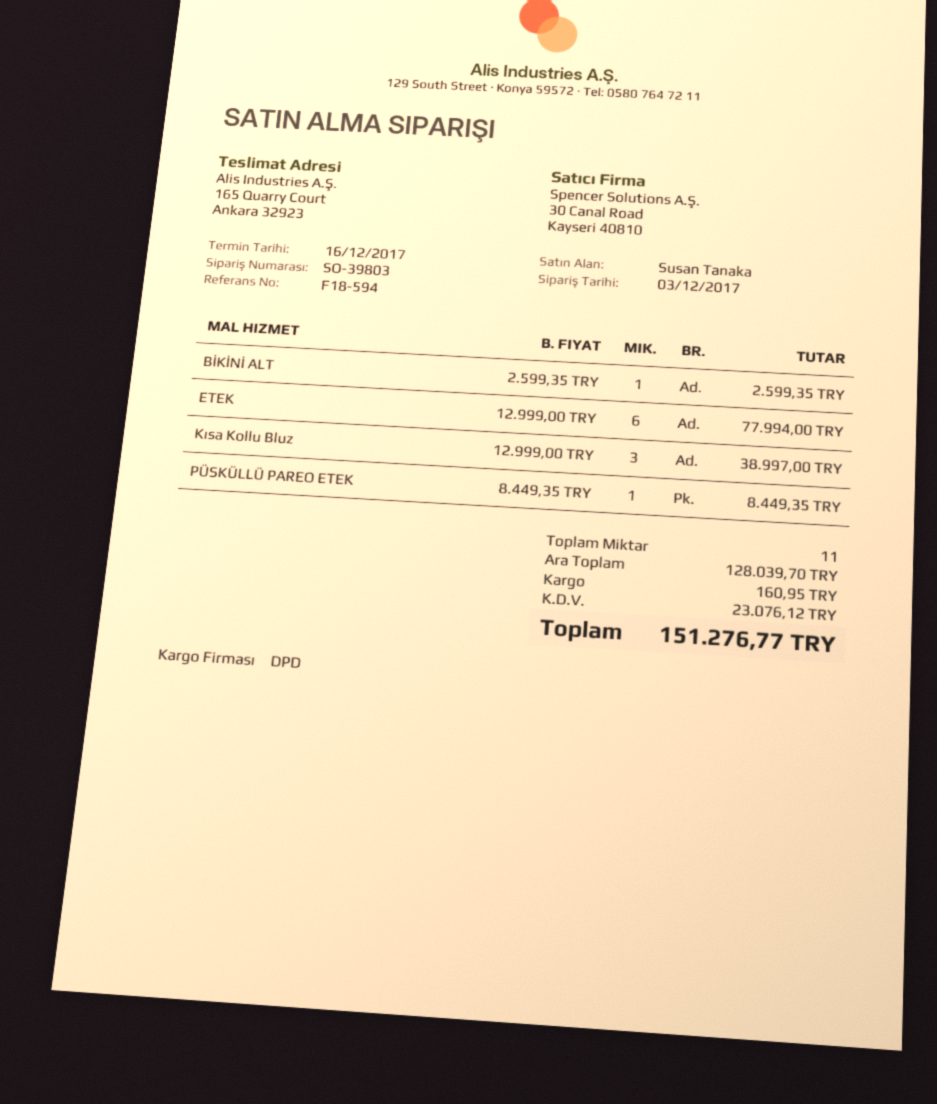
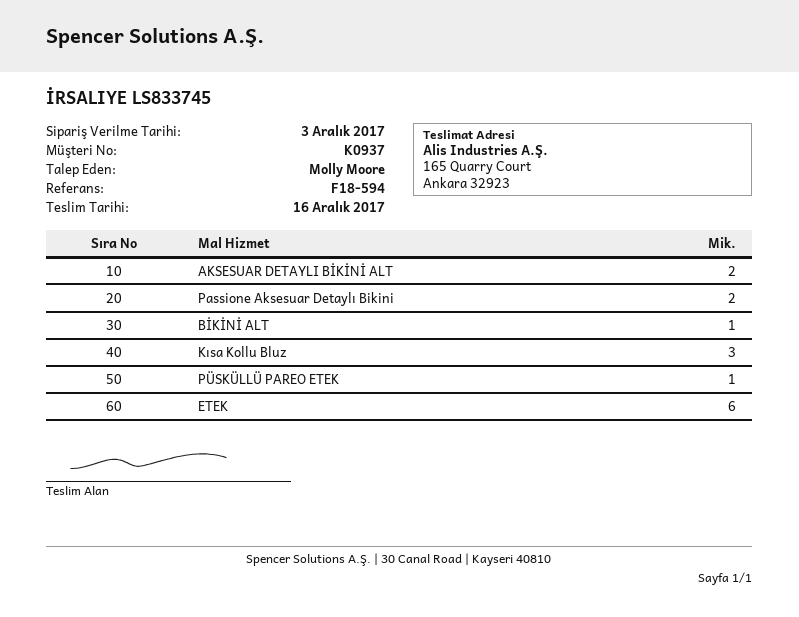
ordered by: Susan Tanaka -> Molly Moore
AKSESUAR DETAYLI BİKİNİ ALT: none -> 2
Passione Aksesuar Detaylı Bikini: none -> 2

